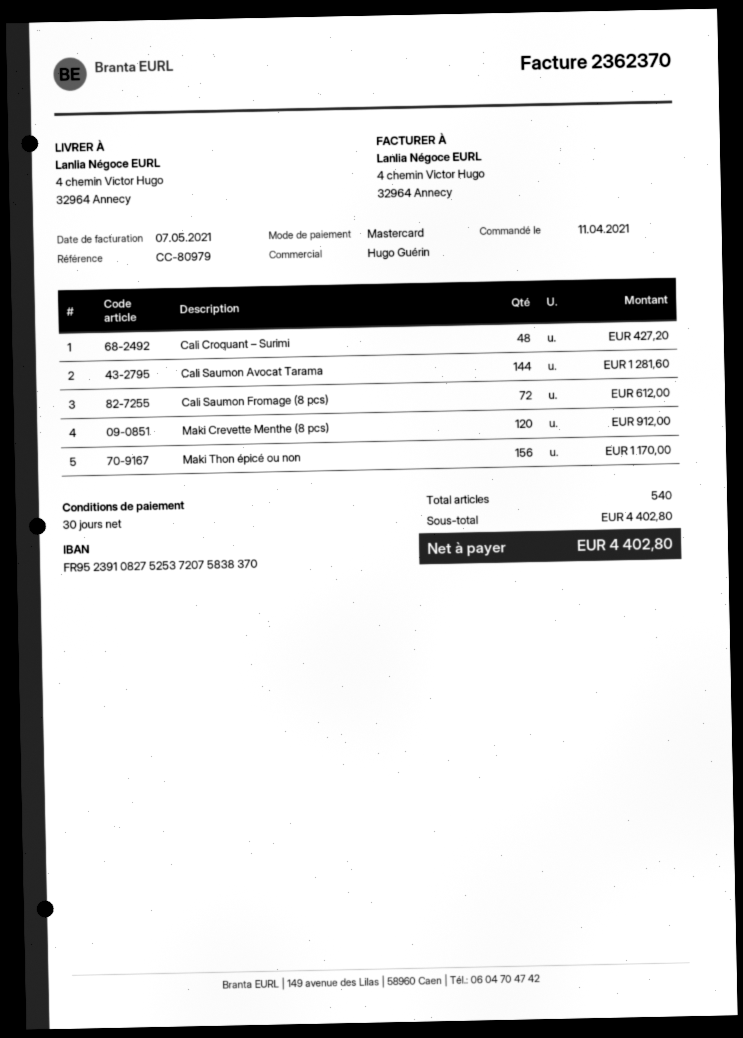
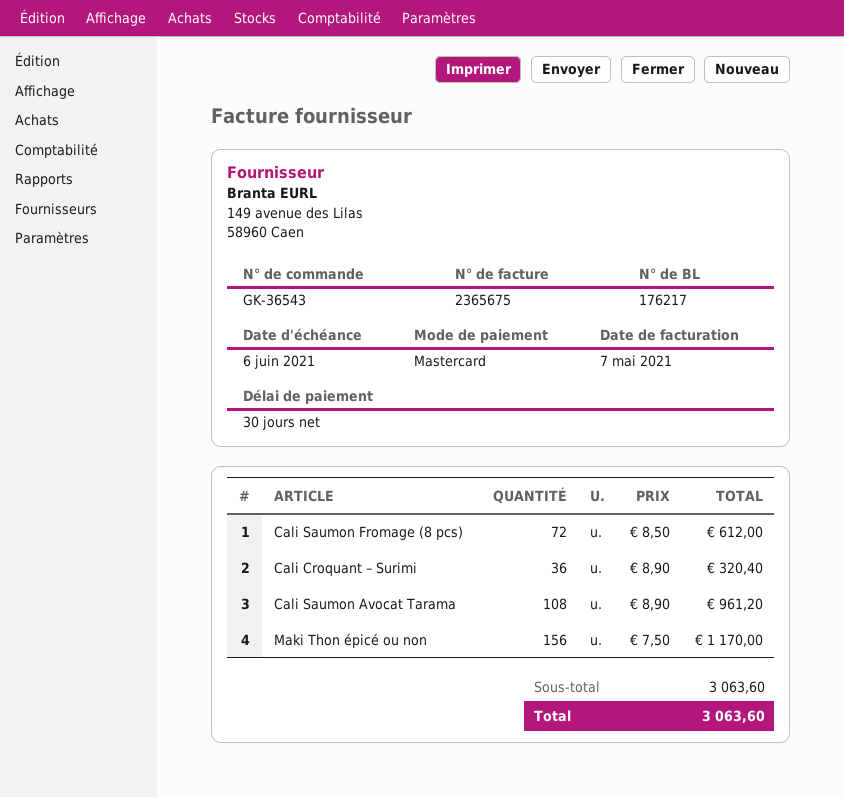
invoice number: 2362370 -> 2365675
Cali Croquant – Surimi: 48 for 427.20 -> 36 for 320.40
Cali Saumon Avocat Tarama: 144 for 1281.60 -> 108 for 961.20
Maki Crevette Menthe (8 pcs): 120 for 912.00 -> none
subtotal: 4402.80 -> 3063.60
total: 4402.80 -> 3063.60

